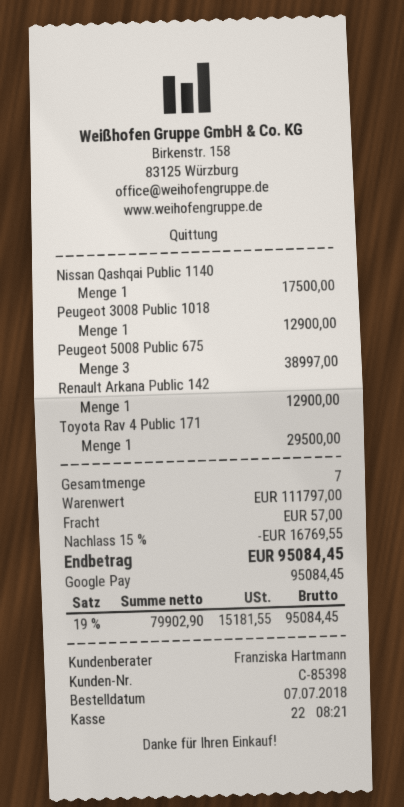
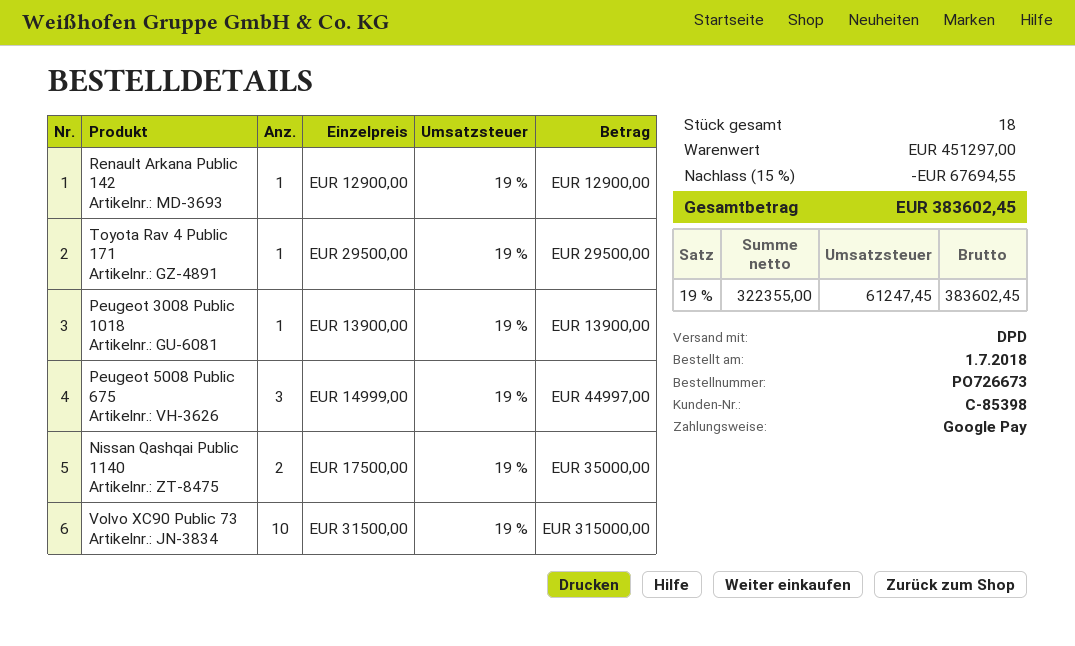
order date: 2018-07-07 -> 2018-07-01
Nissan Qashqai Public 1140: 1 for 17500.00 -> 2 for 35000.00
Peugeot 3008 Public 1018: 1 for 12900.00 -> 1 for 13900.00
Peugeot 5008 Public 675: 3 for 38997.00 -> 3 for 44997.00
Volvo XC90 Public 73: none -> 10 for 315000.00
total quantity: 7 -> 18
subtotal: 111797.00 -> 451297.00
discount: 15% = 16769.55 -> 15% = 67694.55
shipping: 57.00 -> none
net: 79902.90 -> 322355.00
tax: 19% = 15181.55 -> 19% = 61247.45
total: 95084.45 -> 383602.45

